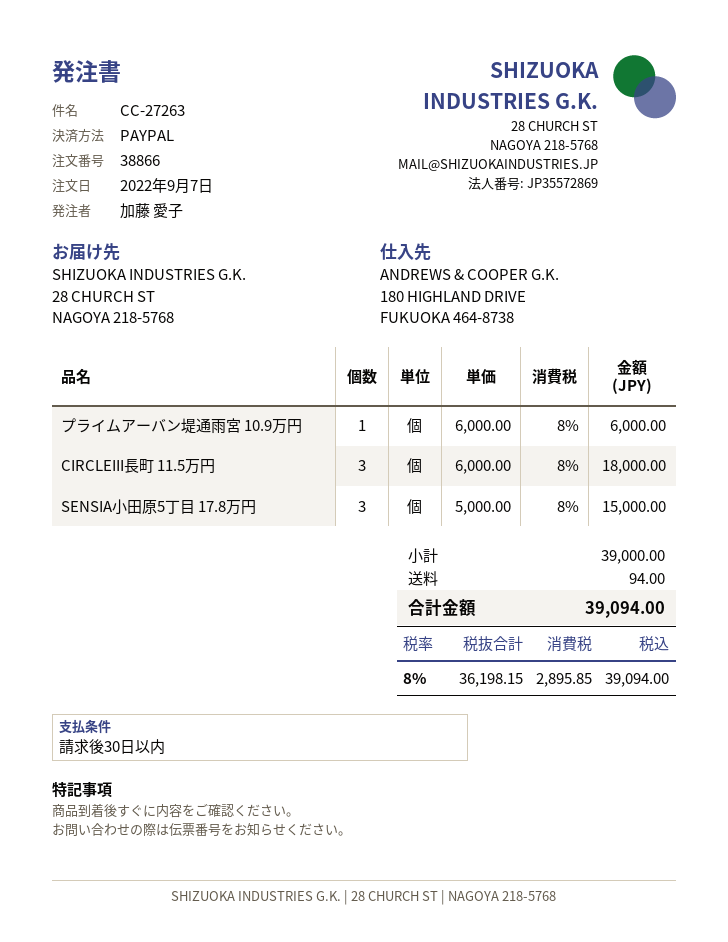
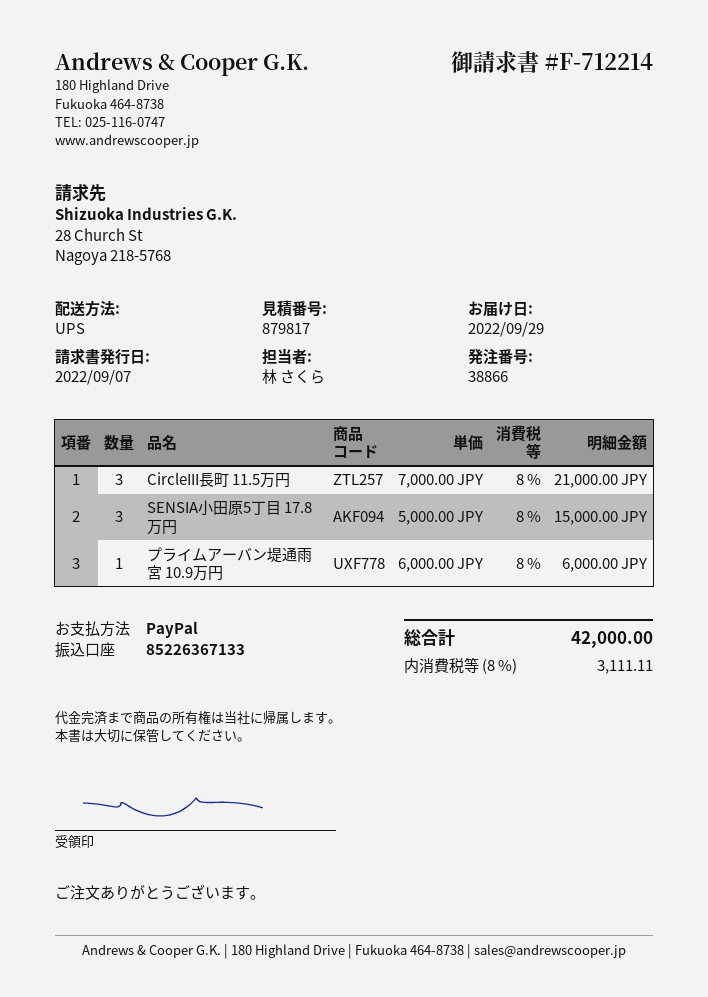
CIRCLEIII長町 11.5万円: 3 x 6000.00 = 18000.00 -> 3 x 7000.00 = 21000.00
shipping: 94.00 -> none
tax: 8% = 2895.85 -> 8% = 3111.11
total: 39094.00 -> 42000.00

